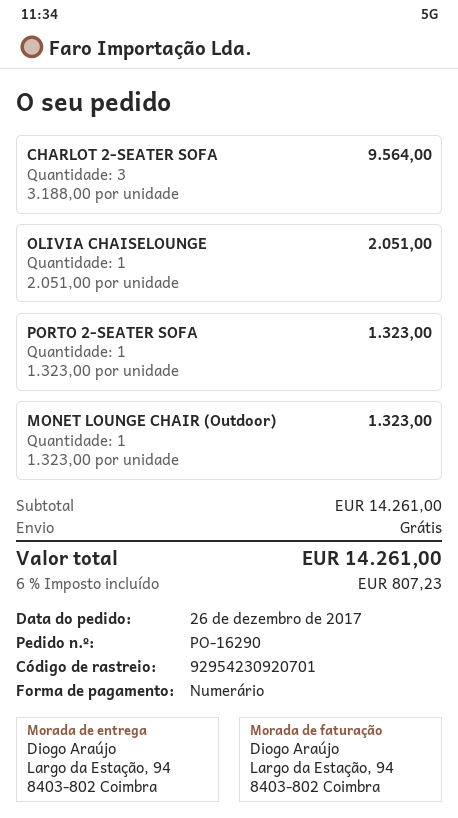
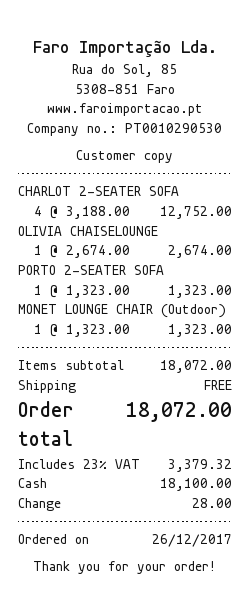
CHARLOT 2-SEATER SOFA: 3 x 3188.00 = 9564.00 -> 4 x 3188.00 = 12752.00
OLIVIA CHAISELOUNGE: 1 x 2051.00 = 2051.00 -> 1 x 2674.00 = 2674.00
subtotal: 14261.00 -> 18072.00
tax: 6% = 807.23 -> 23% = 3379.32
total: 14261.00 -> 18072.00

